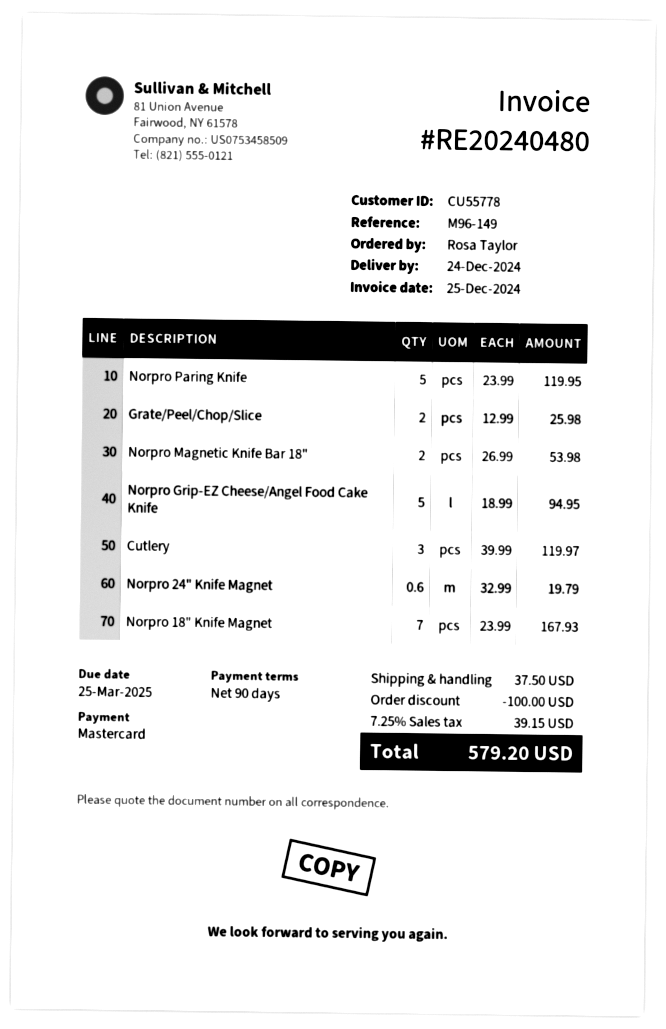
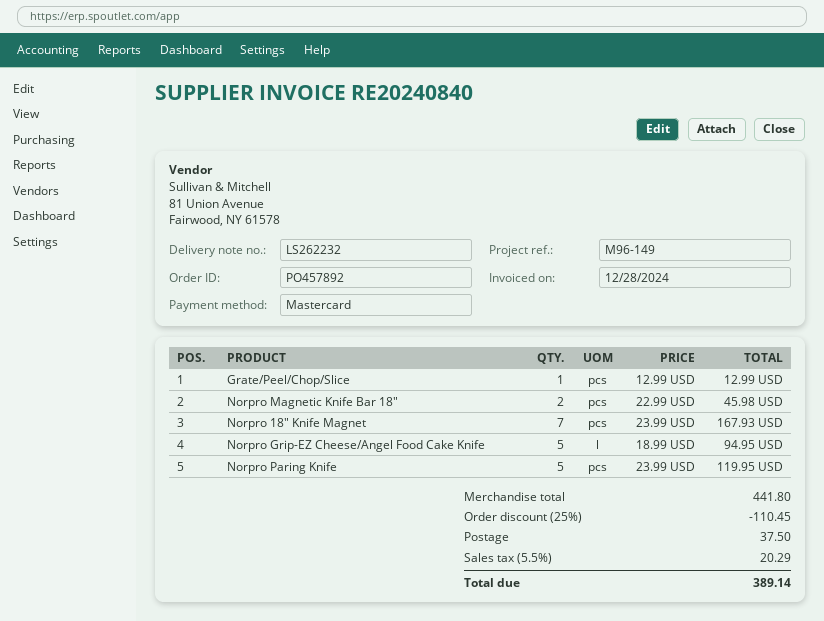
invoice number: RE20240480 -> RE20240840
invoice date: 2024-12-25 -> 2024-12-28
Grate/Peel/Chop/Slice: 2 x 12.99 = 25.98 -> 1 x 12.99 = 12.99
Norpro Magnetic Knife Bar 18": 2 x 26.99 = 53.98 -> 2 x 22.99 = 45.98
Cutlery: 3 x 39.99 = 119.97 -> none
Norpro 24" Knife Magnet: 0.6 x 32.99 = 19.79 -> none
discount: 100.00 -> 110.45
tax: 7.25% = 39.15 -> 5.5% = 20.29
total: 579.20 -> 389.14

